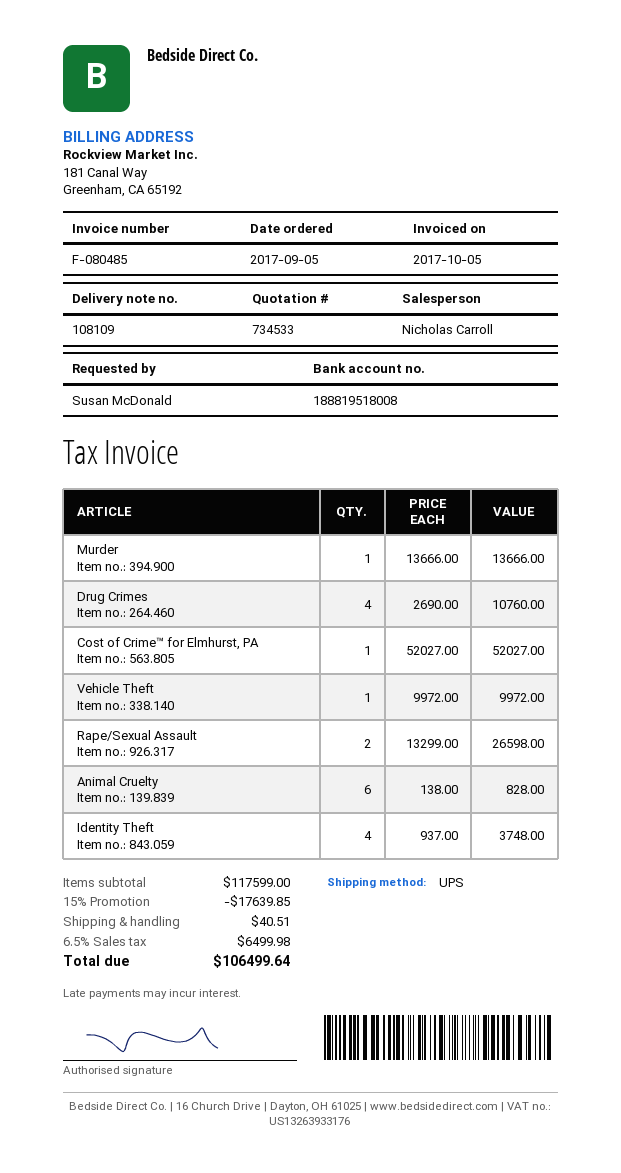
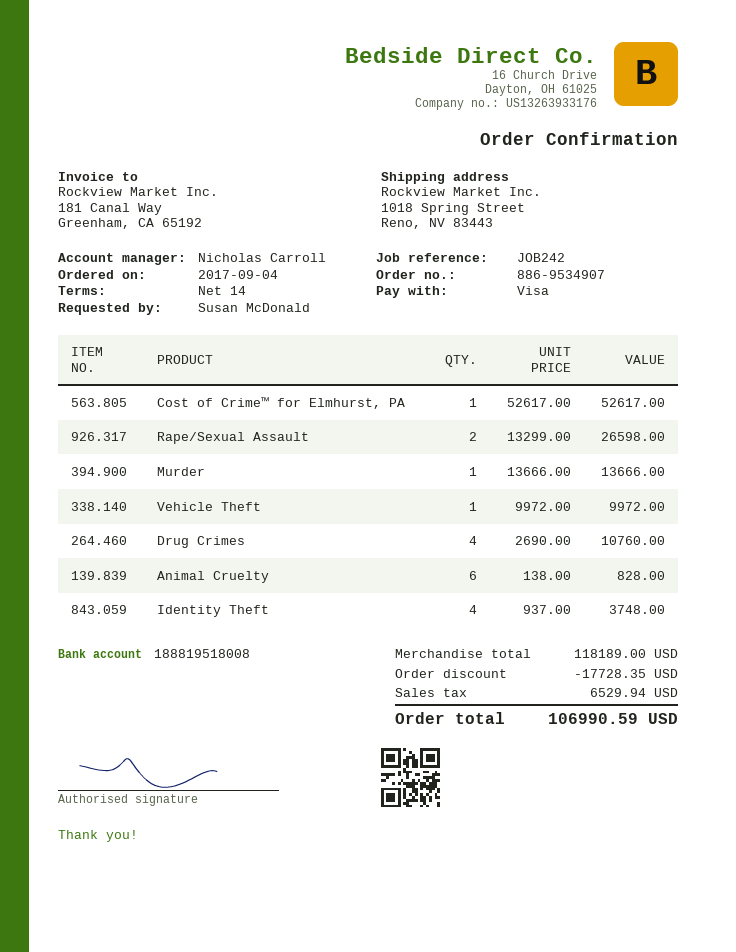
order date: 2017-09-05 -> 2017-09-04
Cost of Crime™ for Elmhurst, PA: 1 x 52027.00 = 52027.00 -> 1 x 52617.00 = 52617.00
subtotal: 117599.00 -> 118189.00
discount: 17639.85 -> 17728.35
shipping: 40.51 -> none
tax: 6499.98 -> 6529.94
total: 106499.64 -> 106990.59

